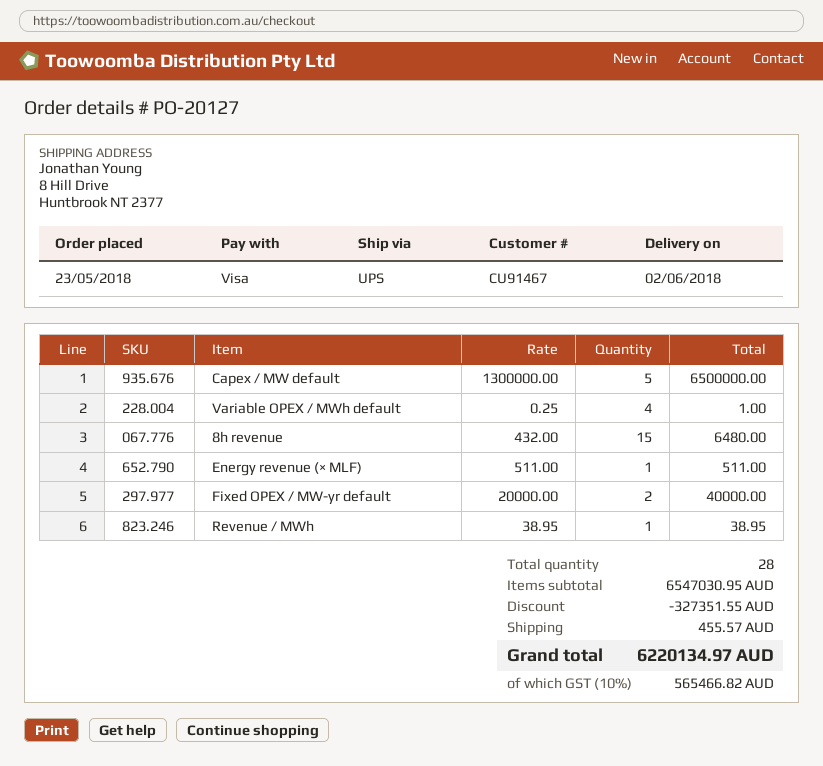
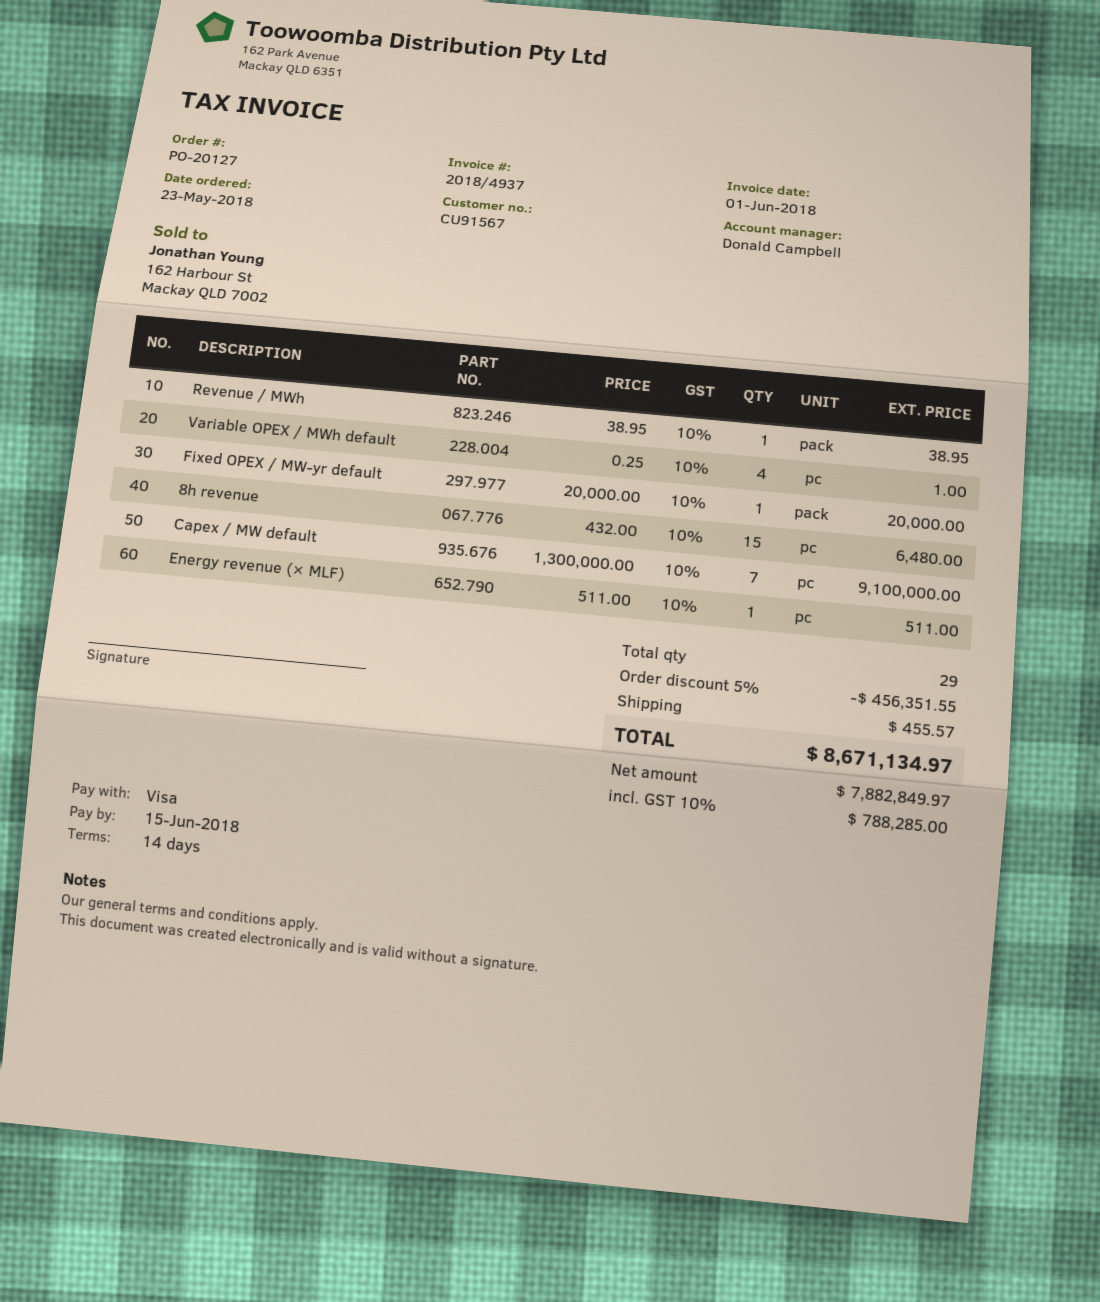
customer number: CU91467 -> CU91567
Capex / MW default: 5 x 1300000.00 = 6500000.00 -> 7 x 1300000.00 = 9100000.00
Fixed OPEX / MW-yr default: 2 x 20000.00 = 40000.00 -> 1 x 20000.00 = 20000.00
total quantity: 28 -> 29
discount: 327351.55 -> 456351.55
tax: 10% = 565466.82 -> 10% = 788285.00
total: 6220134.97 -> 8671134.97

